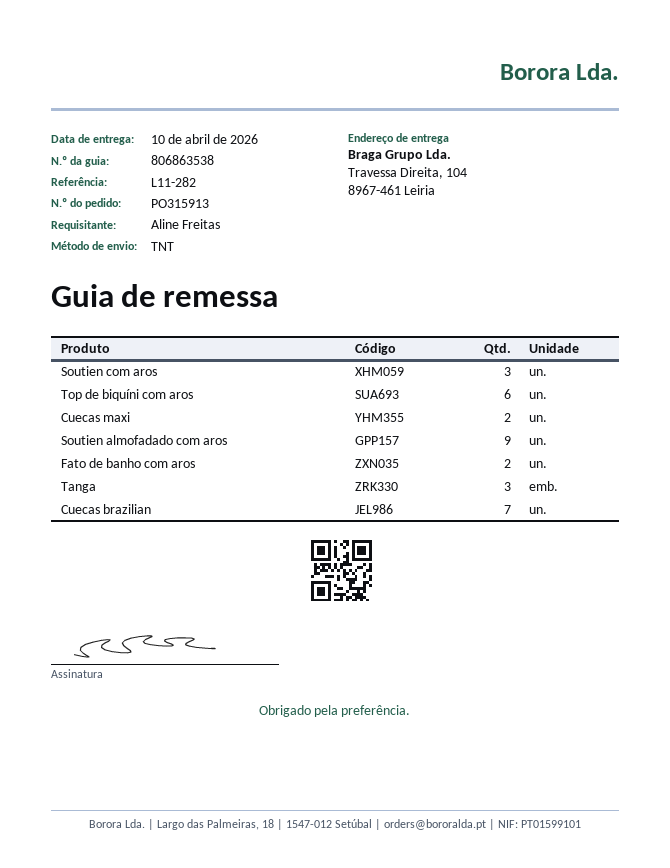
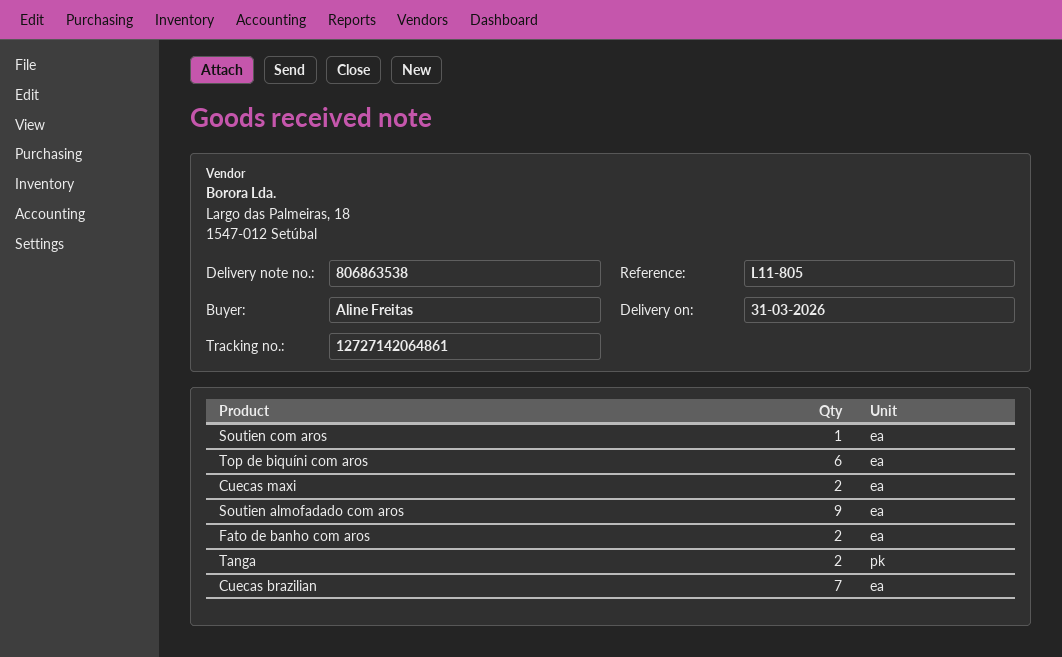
delivery date: 2026-04-10 -> 2026-03-31
reference: L11-282 -> L11-805
Soutien com aros: 3 -> 1
Tanga: 3 -> 2

